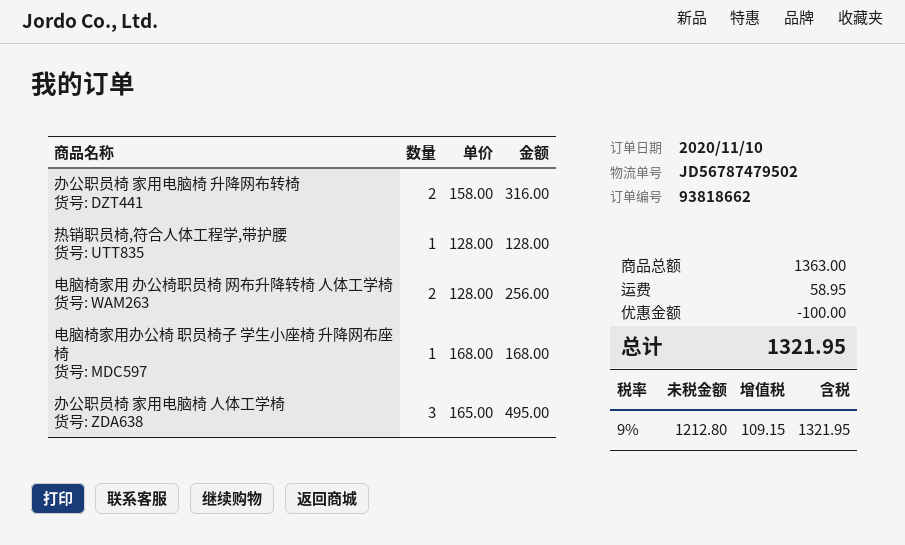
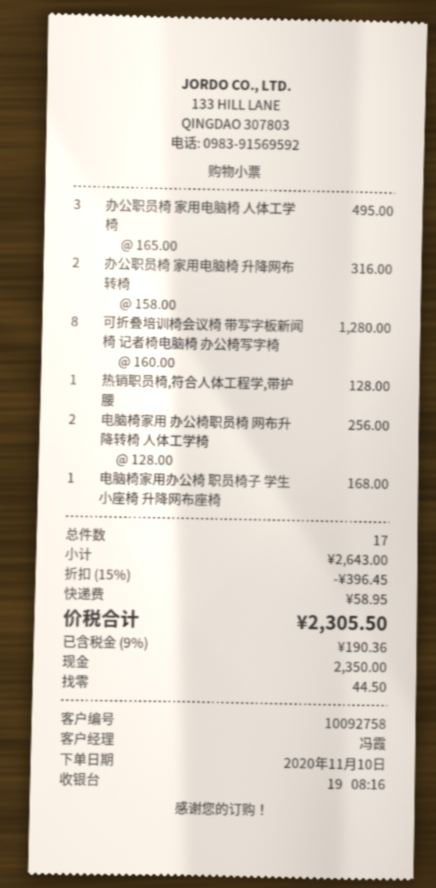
可折叠培训椅会议椅 带写字板新闻椅 记者椅电脑椅 办公椅写字椅: none -> 8 x 160.00 = 1280.00
subtotal: 1363.00 -> 2643.00
discount: 100.00 -> 396.45
tax: 9% = 109.15 -> 9% = 190.36
total: 1321.95 -> 2305.50

